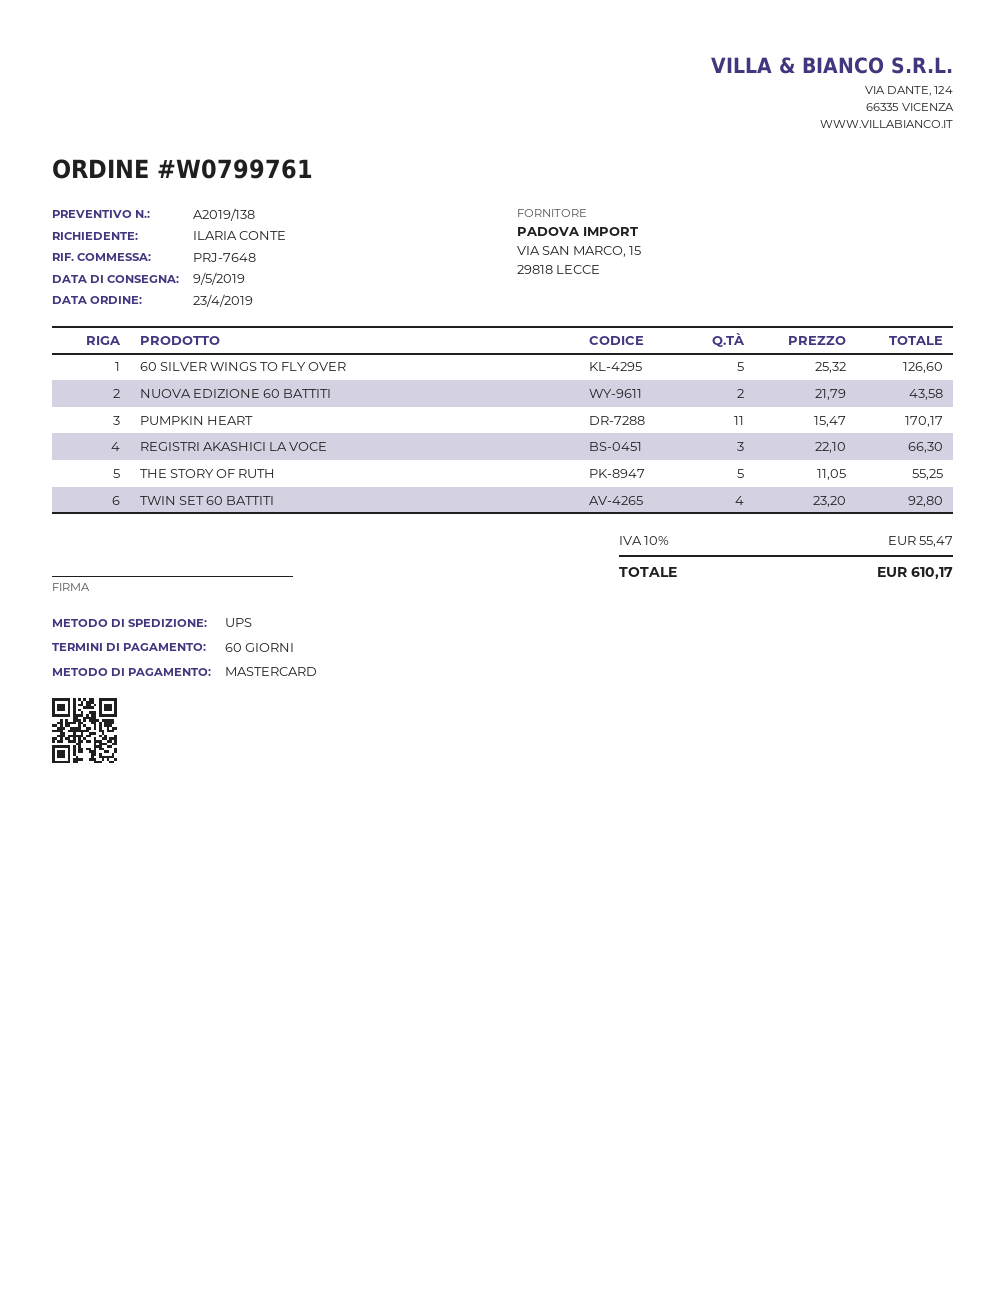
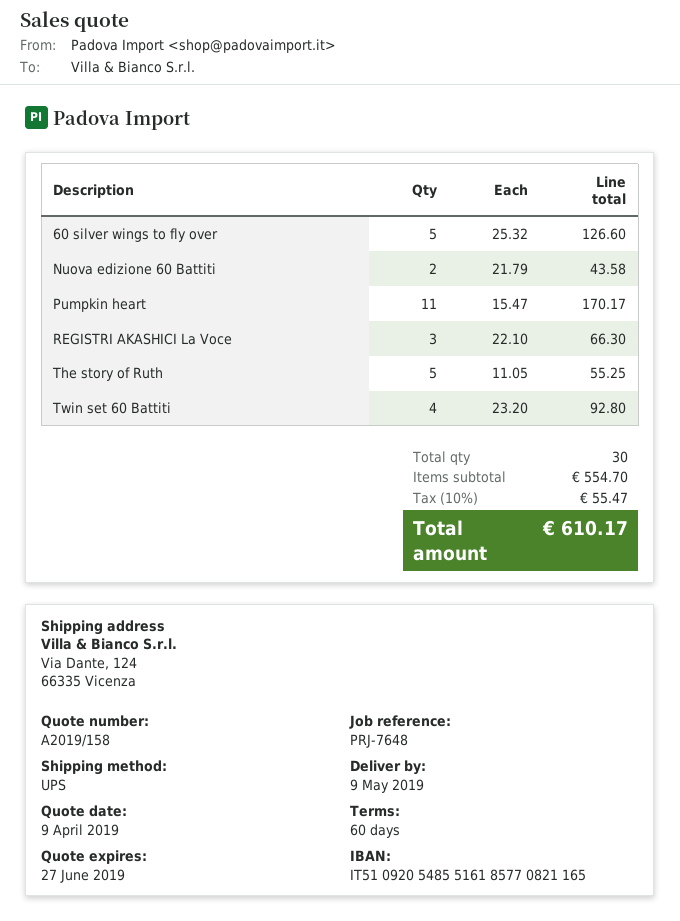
quote number: A2019/138 -> A2019/158

